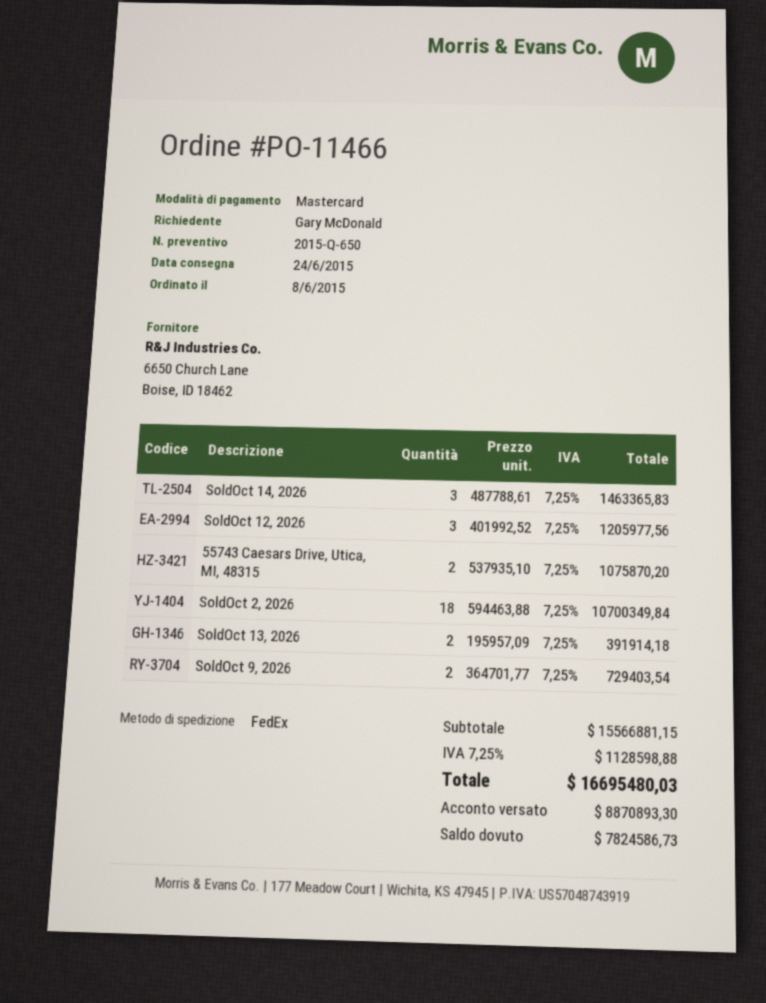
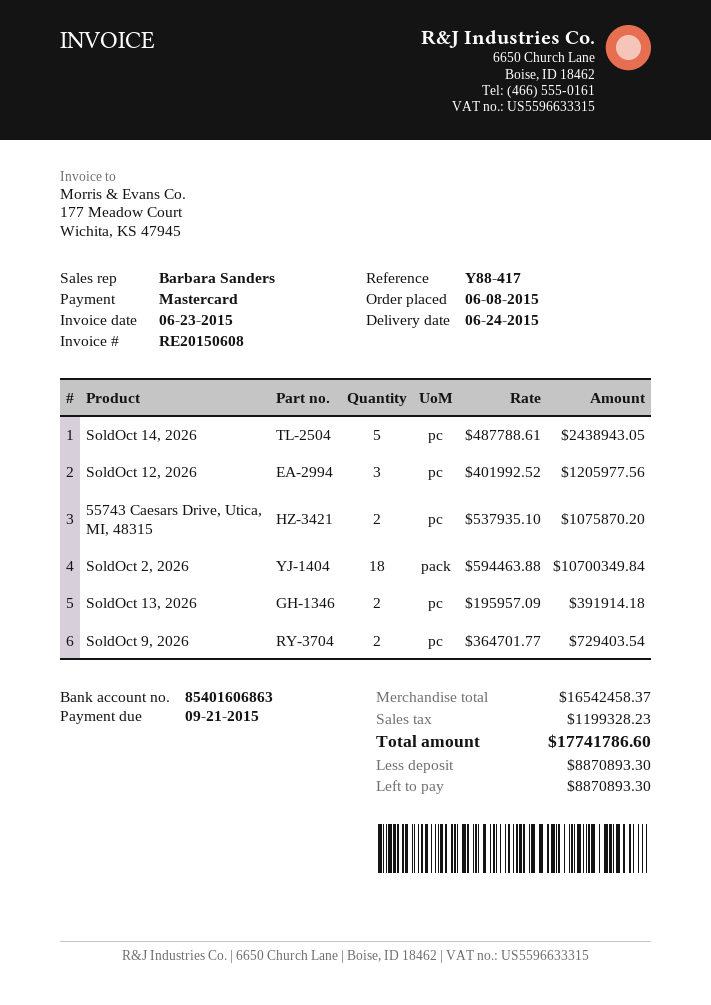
SoldOct 14, 2026: 3 x 487788.61 = 1463365.83 -> 5 x 487788.61 = 2438943.05
subtotal: 15566881.15 -> 16542458.37
tax: 1128598.88 -> 1199328.23
total: 16695480.03 -> 17741786.60
balance: 7824586.73 -> 8870893.30

